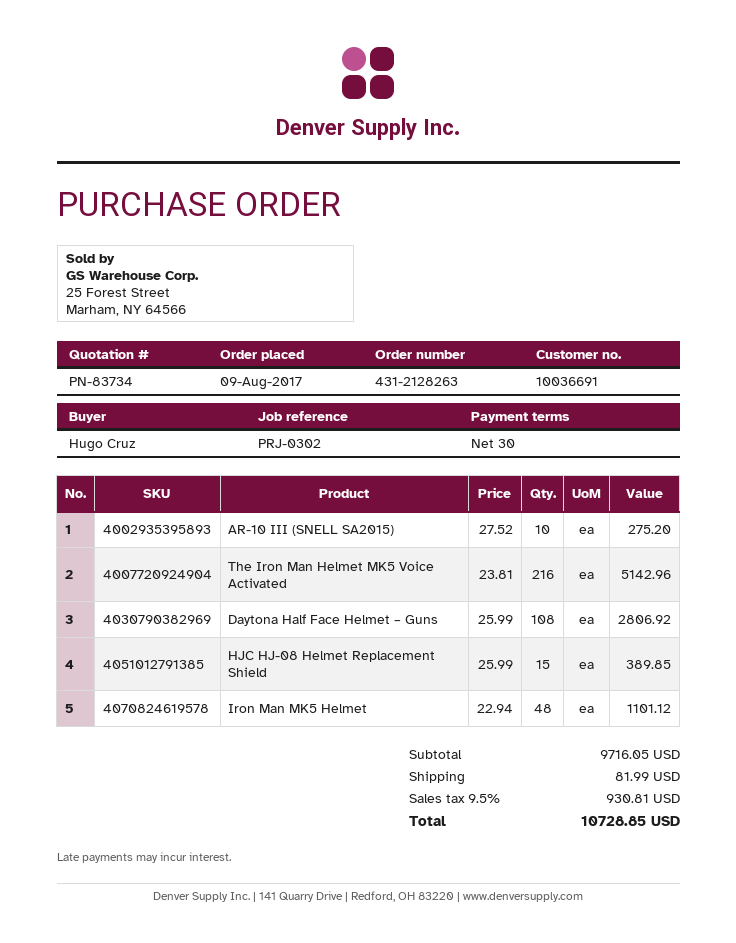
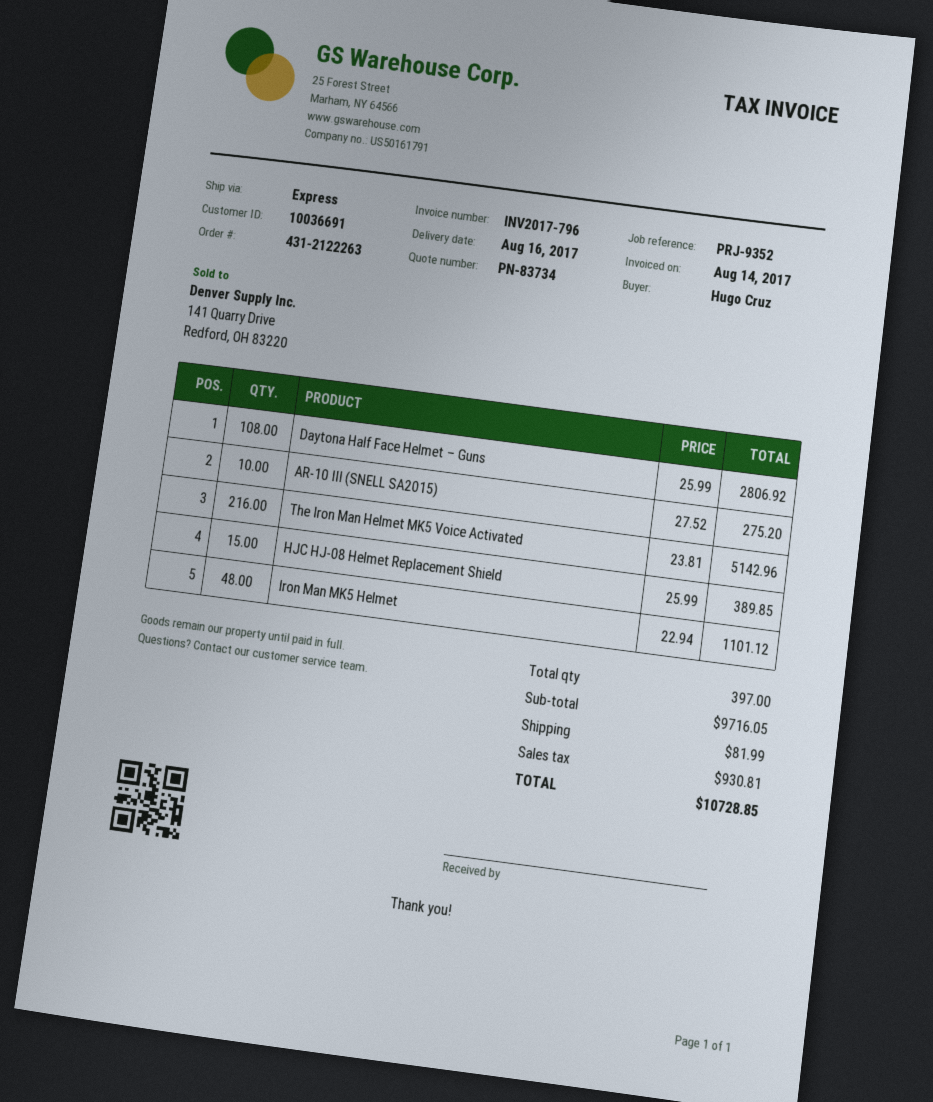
order number: 431-2128263 -> 431-2122263
reference: PRJ-0302 -> PRJ-9352

